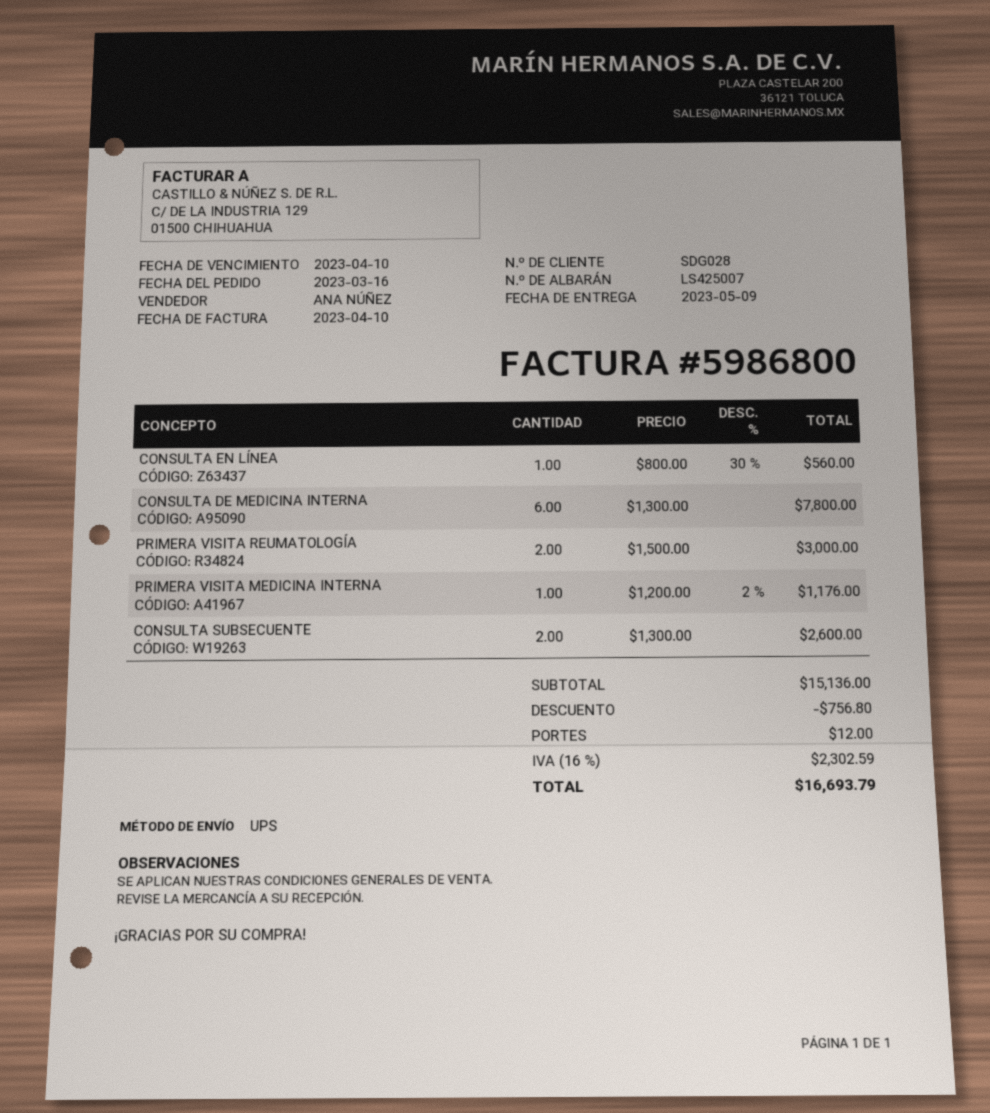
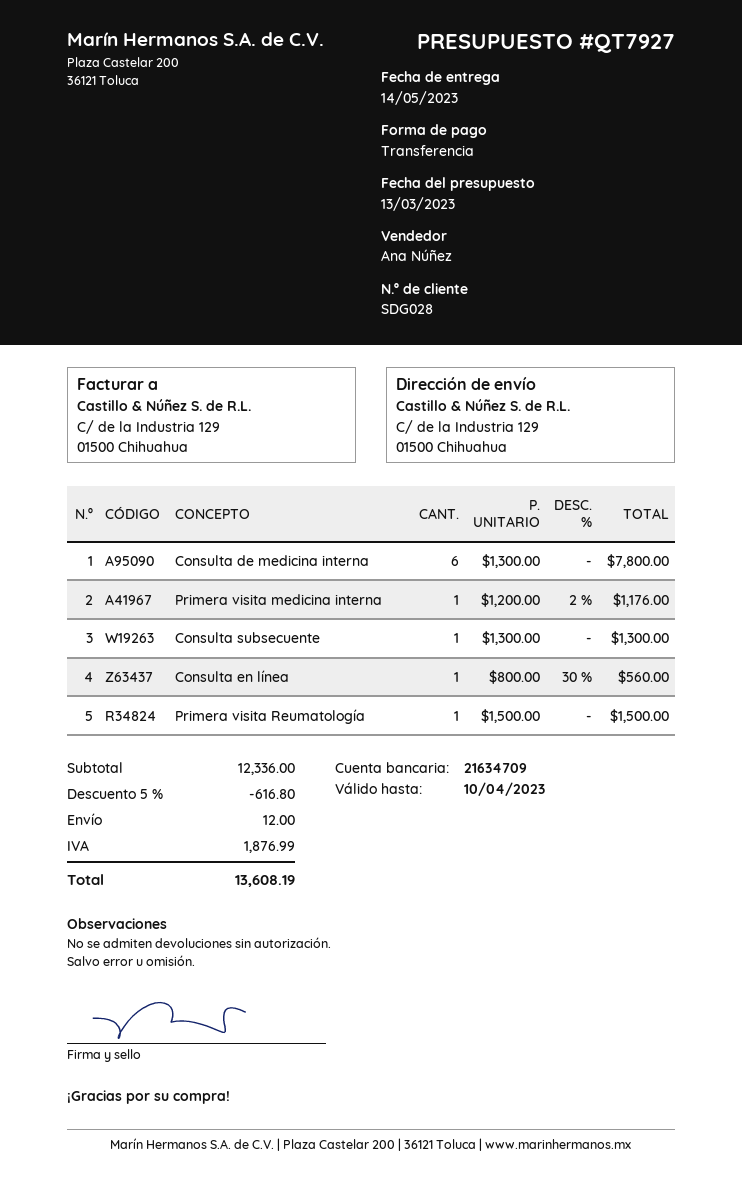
delivery date: 2023-05-09 -> 2023-05-14
PRIMERA VISITA REUMATOLOGÍA: 2 x 1500.00 = 3000.00 -> 1 x 1500.00 = 1500.00
CONSULTA SUBSECUENTE: 2 x 1300.00 = 2600.00 -> 1 x 1300.00 = 1300.00
subtotal: 15136.00 -> 12336.00
discount: 756.80 -> 616.80
tax: 2302.59 -> 1876.99
total: 16693.79 -> 13608.19

